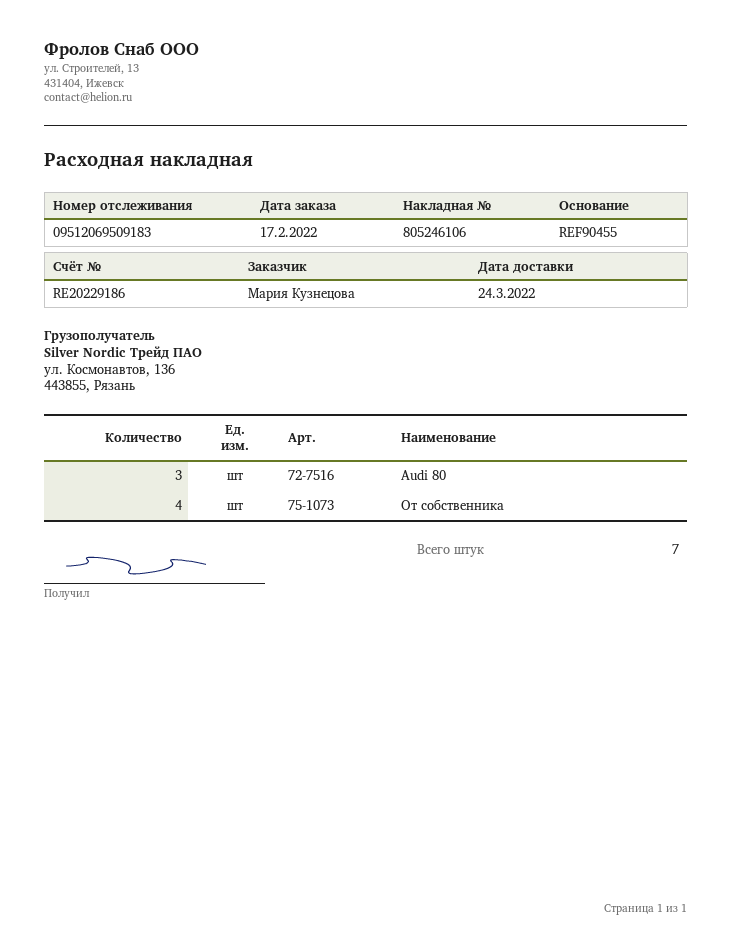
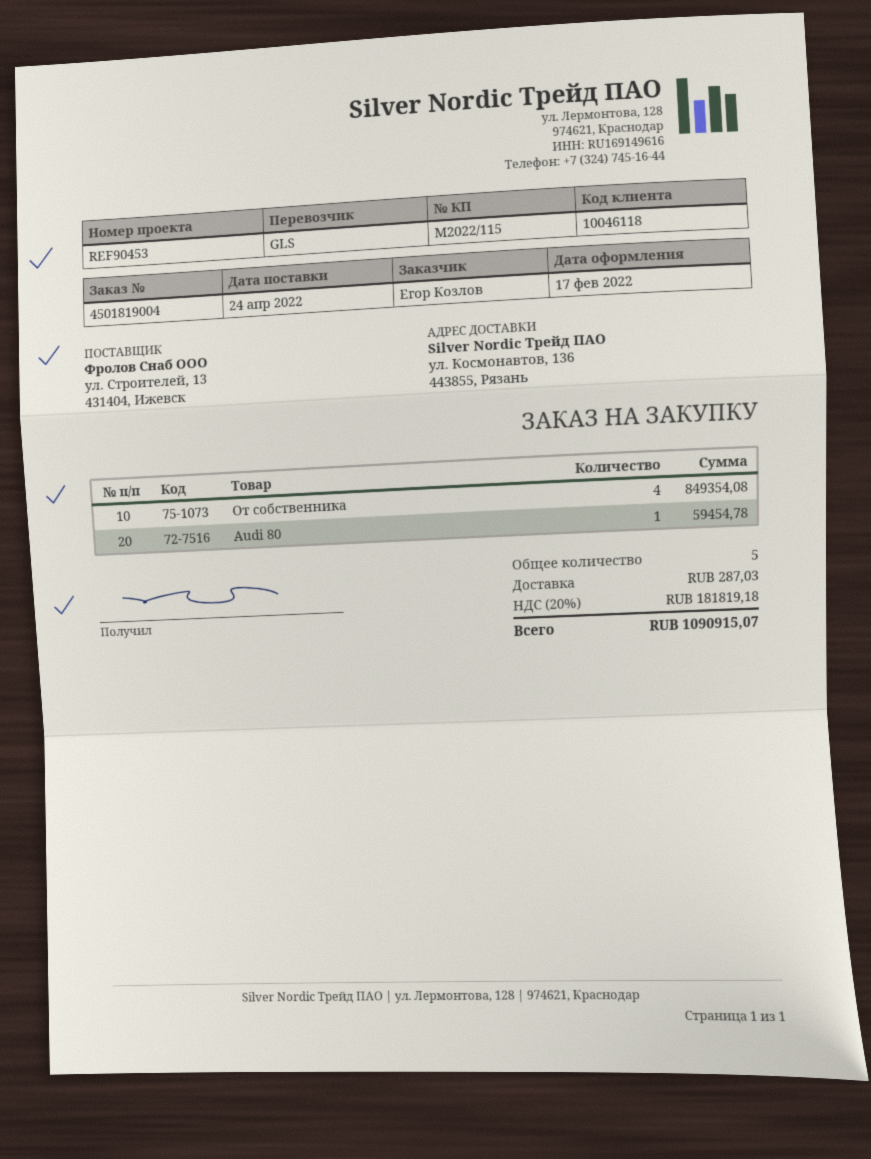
delivery date: 2022-03-24 -> 2022-04-24
reference: REF90455 -> REF90453
ordered by: Мария Кузнецова -> Егор Козлов
Audi 80: 3 -> 1
total quantity: 7 -> 5

